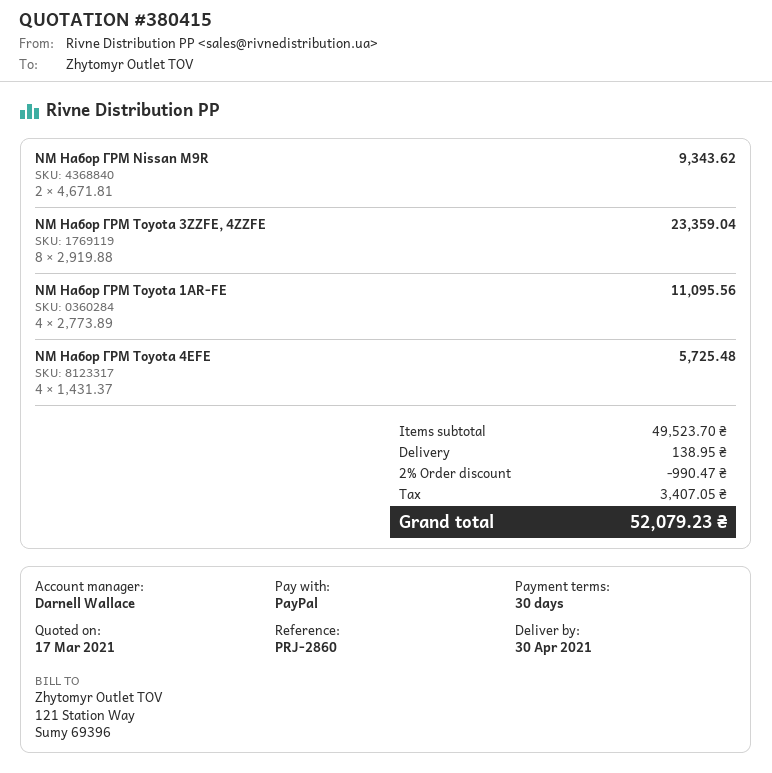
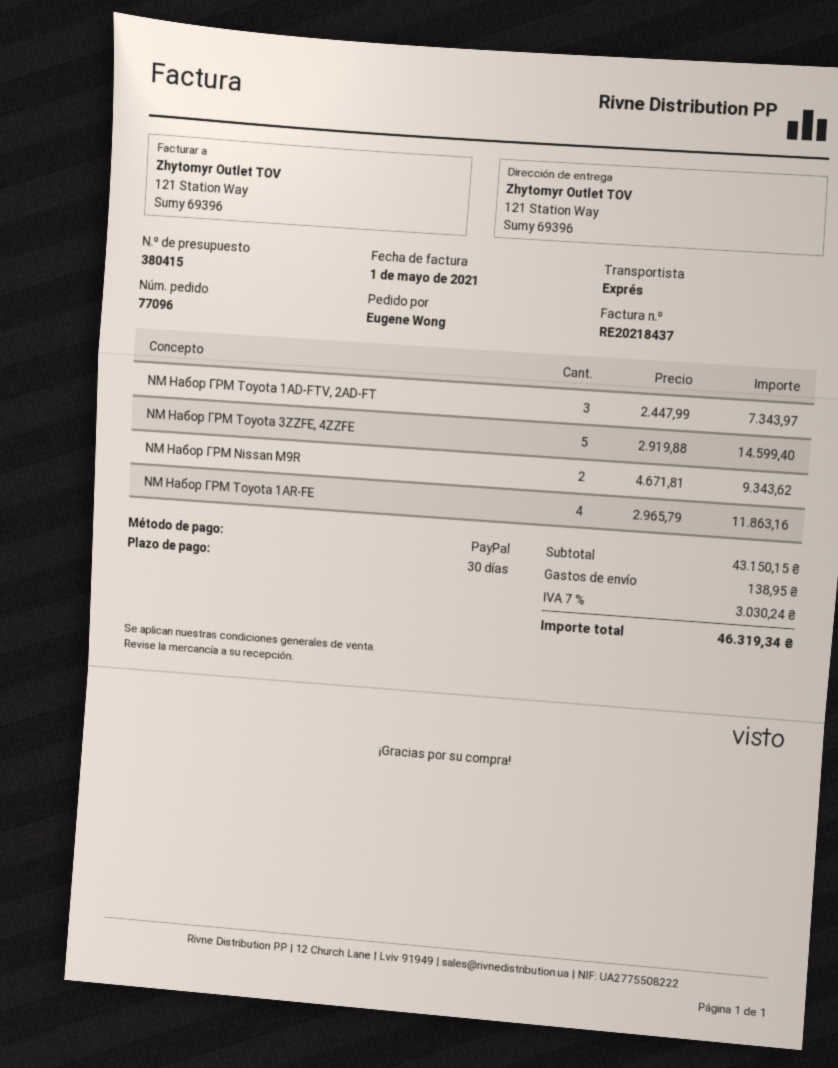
NM Набор ГРМ Toyota 3ZZFE, 4ZZFE: 8 x 2919.88 = 23359.04 -> 5 x 2919.88 = 14599.40
NM Набор ГРМ Toyota 1AR-FE: 4 x 2773.89 = 11095.56 -> 4 x 2965.79 = 11863.16
NM Набор ГРМ Toyota 4EFE: 4 x 1431.37 = 5725.48 -> none
NM Набор ГРМ Toyota 1AD-FTV, 2AD-FT: none -> 3 x 2447.99 = 7343.97
subtotal: 49523.70 -> 43150.15
discount: 2% = 990.47 -> none
tax: 3407.05 -> 3030.24
total: 52079.23 -> 46319.34

